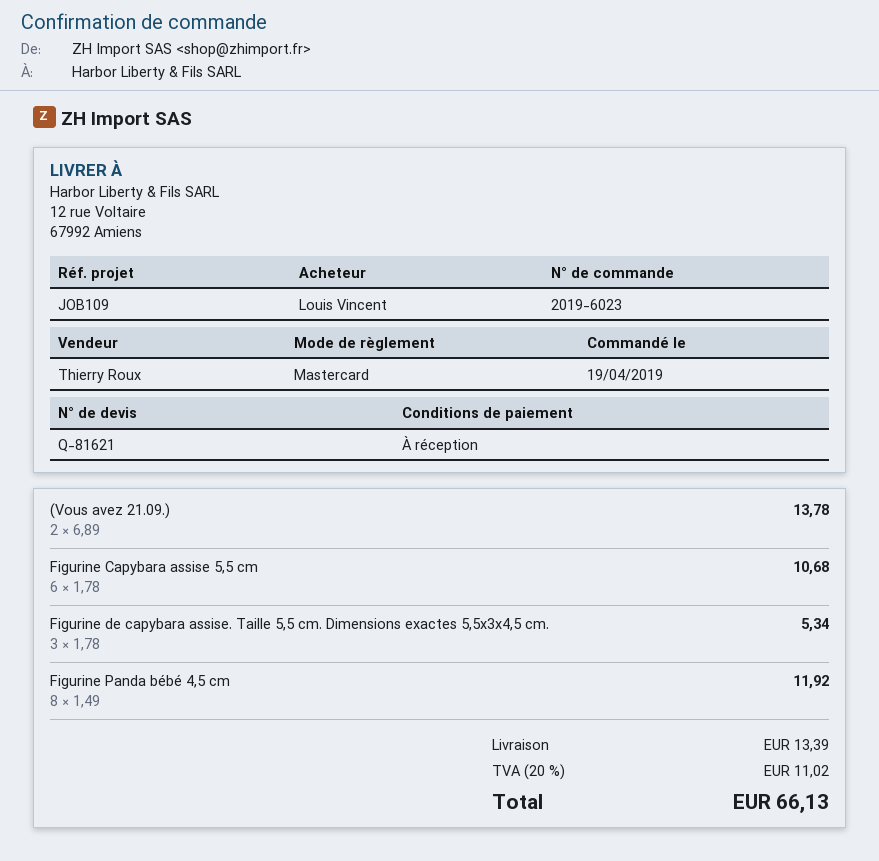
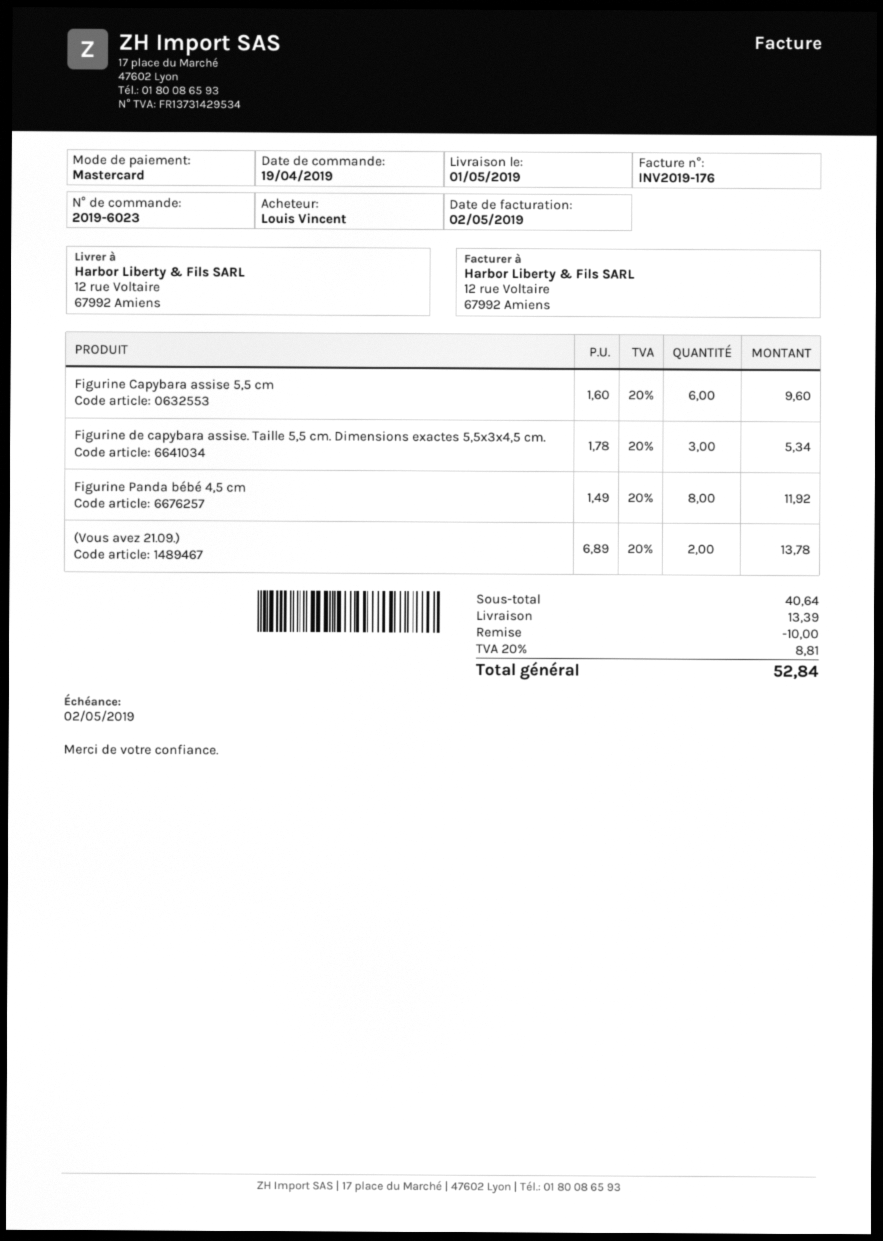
Figurine Capybara assise 5,5 cm: 6 x 1.78 = 10.68 -> 6 x 1.60 = 9.60
discount: none -> 10.00
tax: 20% = 11.02 -> 20% = 8.81
total: 66.13 -> 52.84

